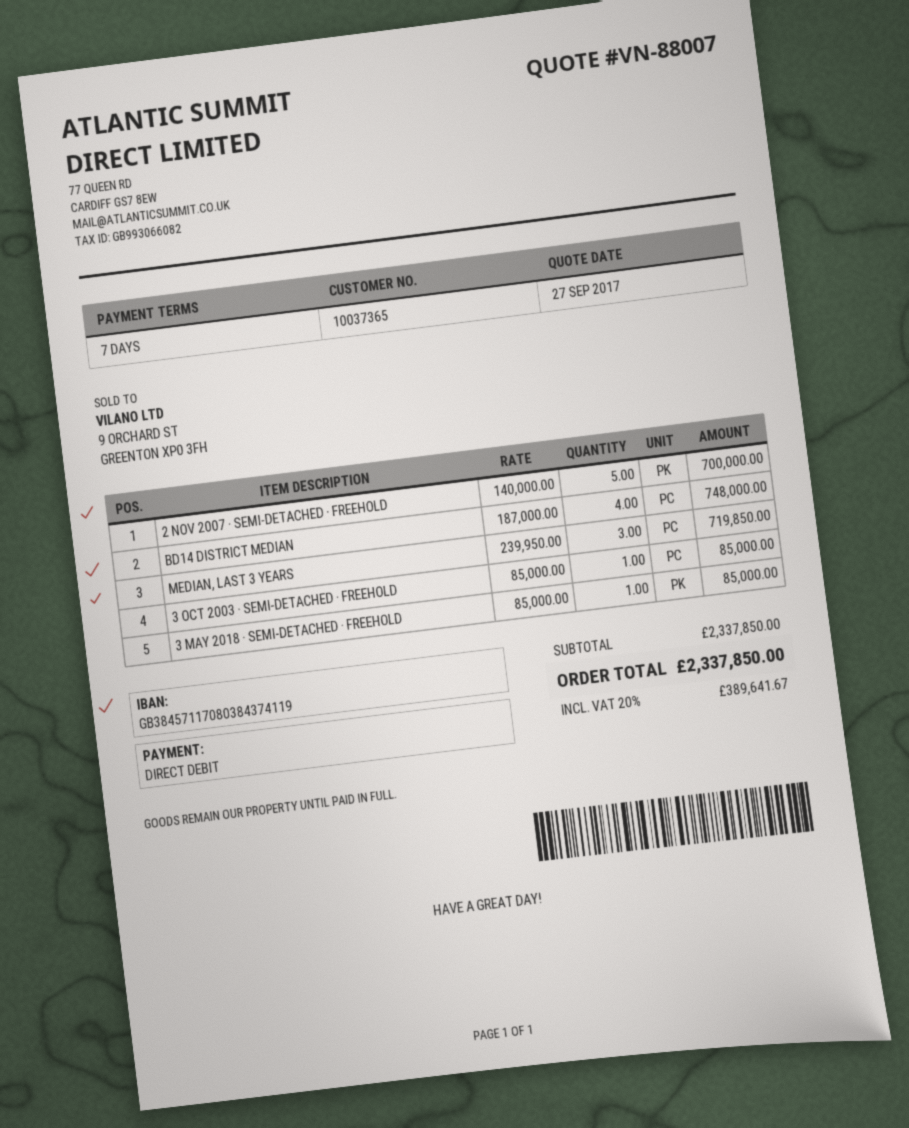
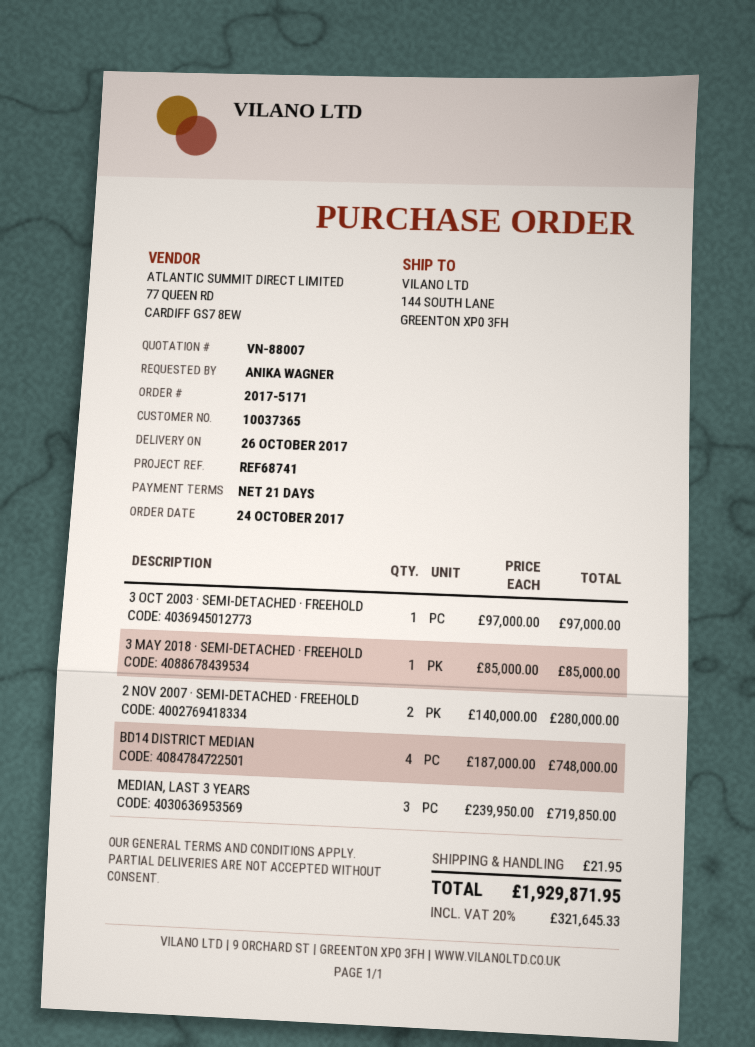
payment terms: 7 days -> 21 days
2 NOV 2007 · SEMI-DETACHED · FREEHOLD: 5 x 140000.00 = 700000.00 -> 2 x 140000.00 = 280000.00
3 OCT 2003 · SEMI-DETACHED · FREEHOLD: 1 x 85000.00 = 85000.00 -> 1 x 97000.00 = 97000.00
shipping: none -> 21.95
tax: 20% = 389641.67 -> 20% = 321645.33
total: 2337850.00 -> 1929871.95

